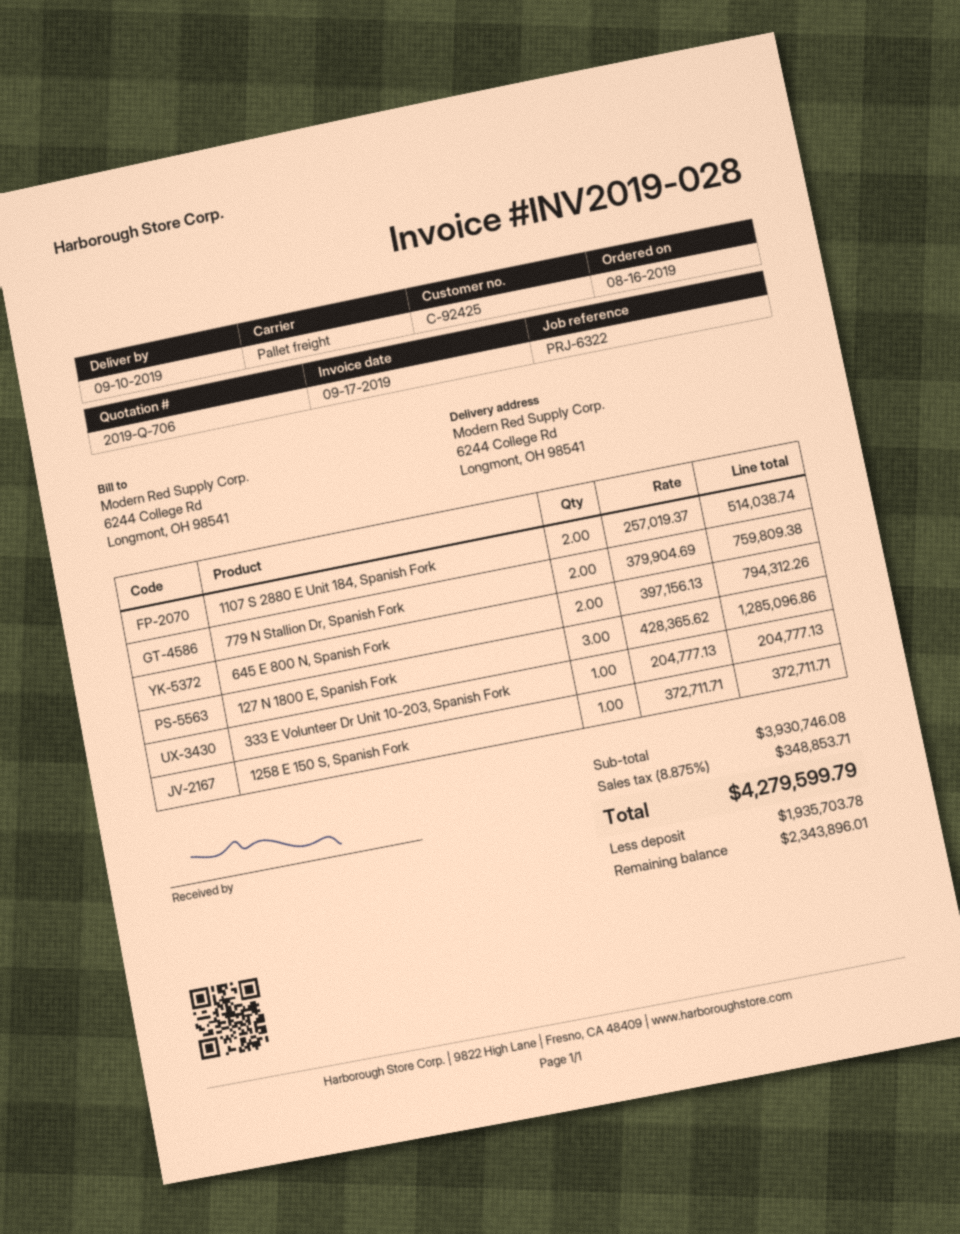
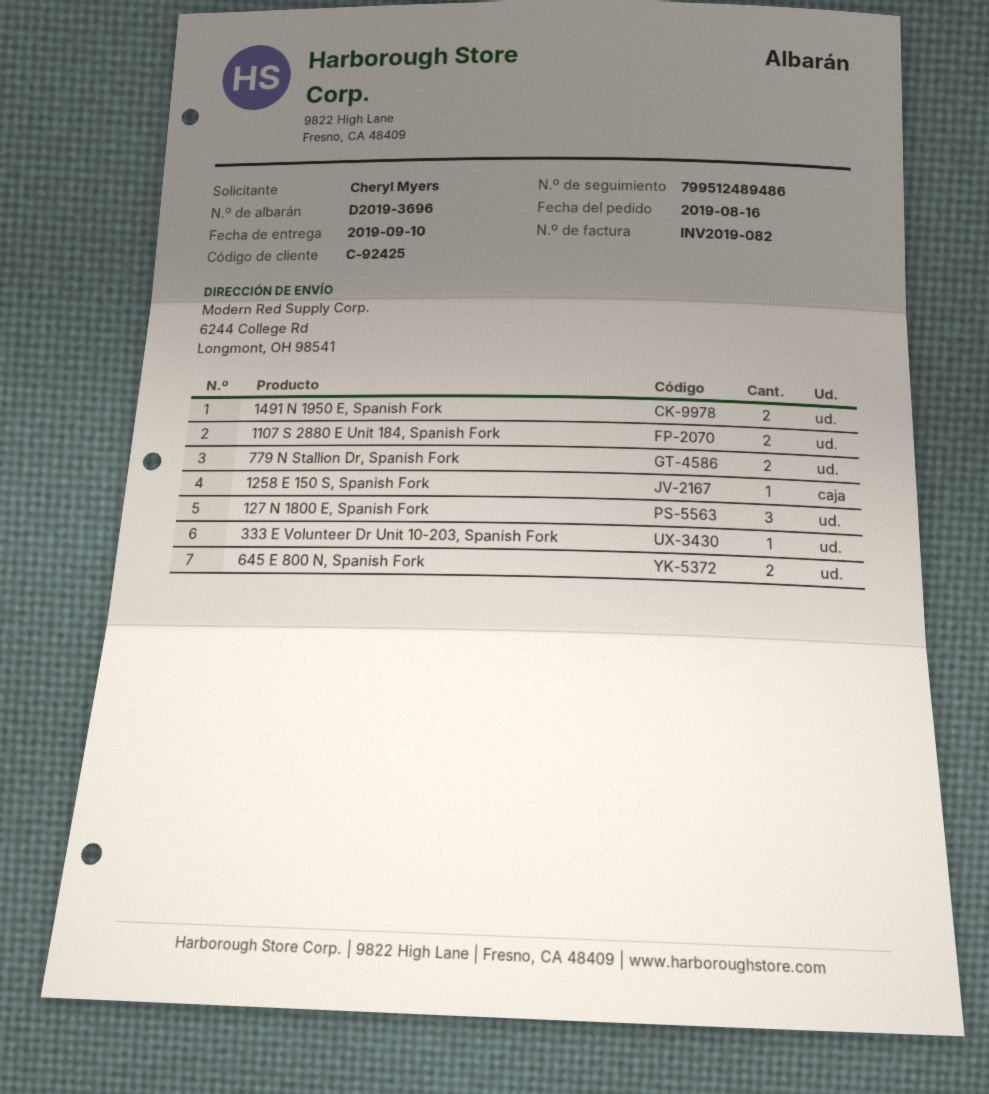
invoice number: INV2019-028 -> INV2019-082
1491 N 1950 E, Spanish Fork: none -> 2

